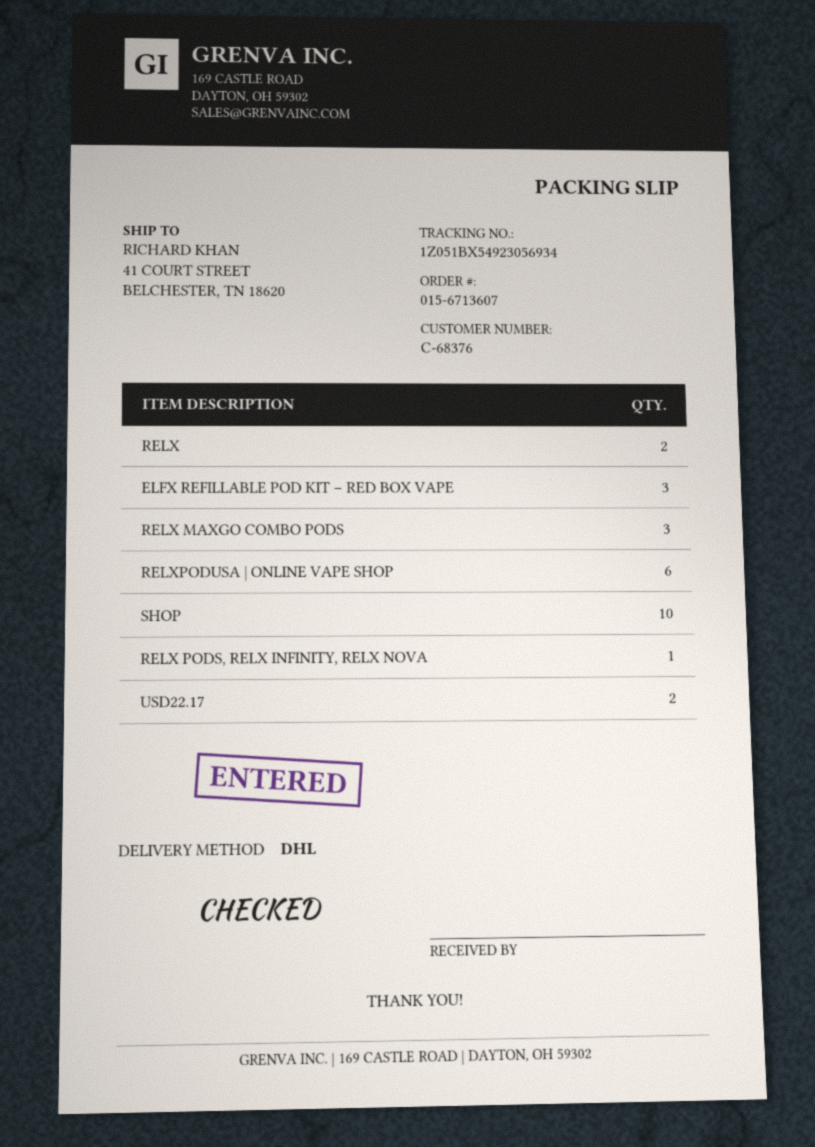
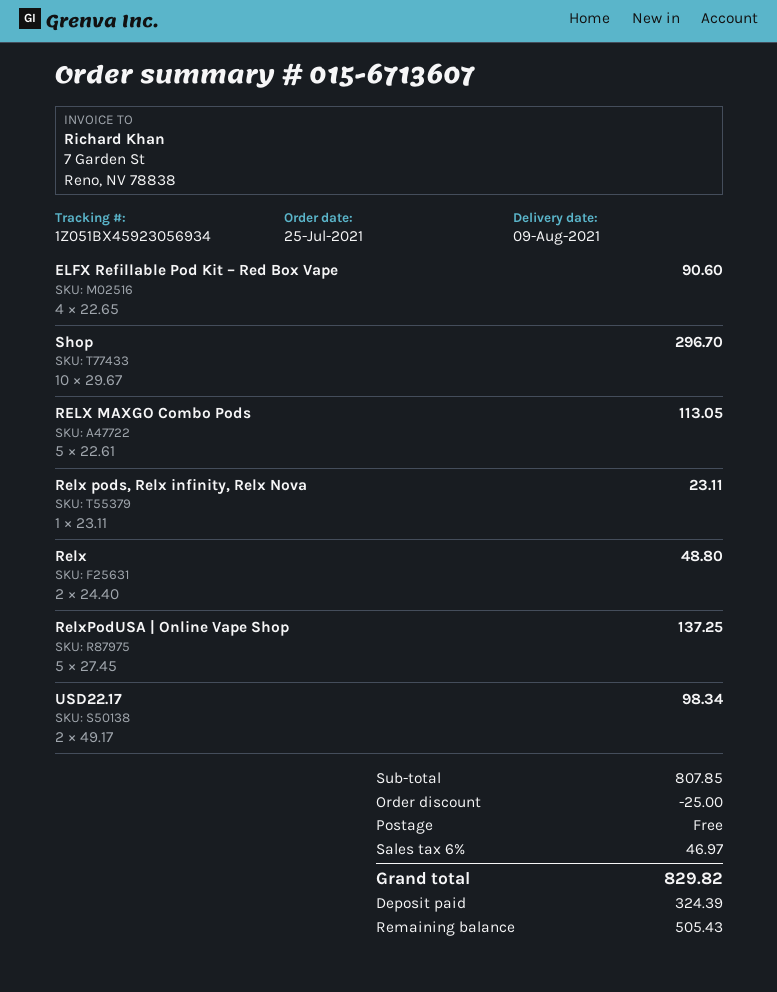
tracking number: 1Z051BX54923056934 -> 1Z051BX45923056934
ELFX REFILLABLE POD KIT – RED BOX VAPE: 3 -> 4
RELX MAXGO COMBO PODS: 3 -> 5
RELXPODUSA | ONLINE VAPE SHOP: 6 -> 5

